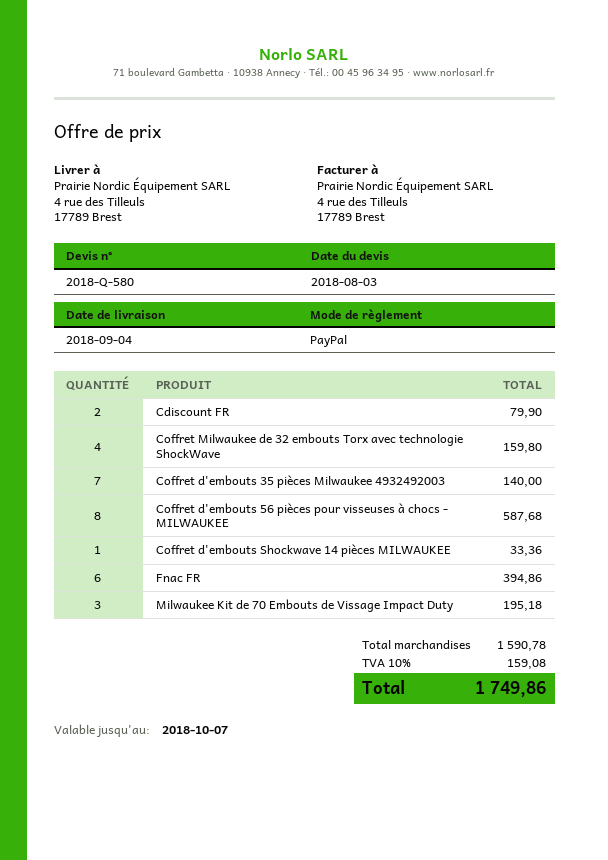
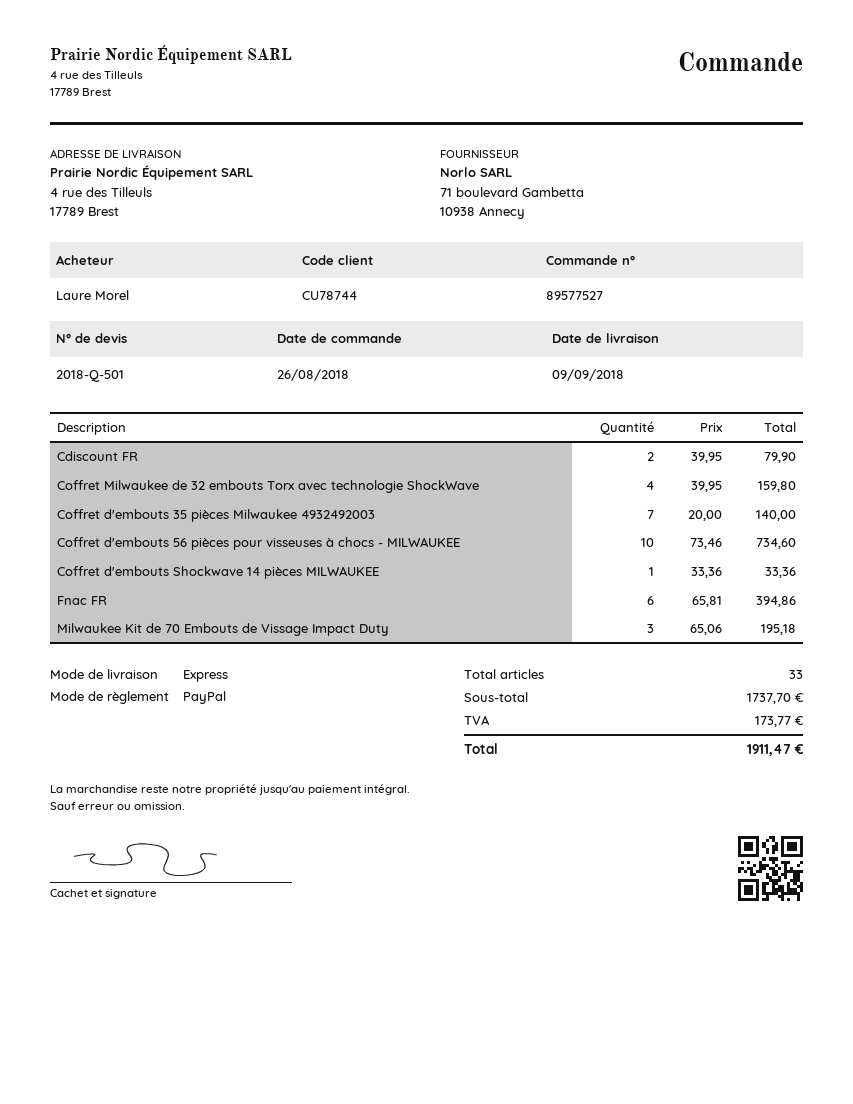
quote number: 2018-Q-580 -> 2018-Q-501
delivery date: 2018-09-04 -> 2018-09-09
Coffret d'embouts 56 pièces pour visseuses à chocs - MILWAUKEE: 8 for 587.68 -> 10 for 734.60
subtotal: 1590.78 -> 1737.70
tax: 159.08 -> 173.77
total: 1749.86 -> 1911.47

